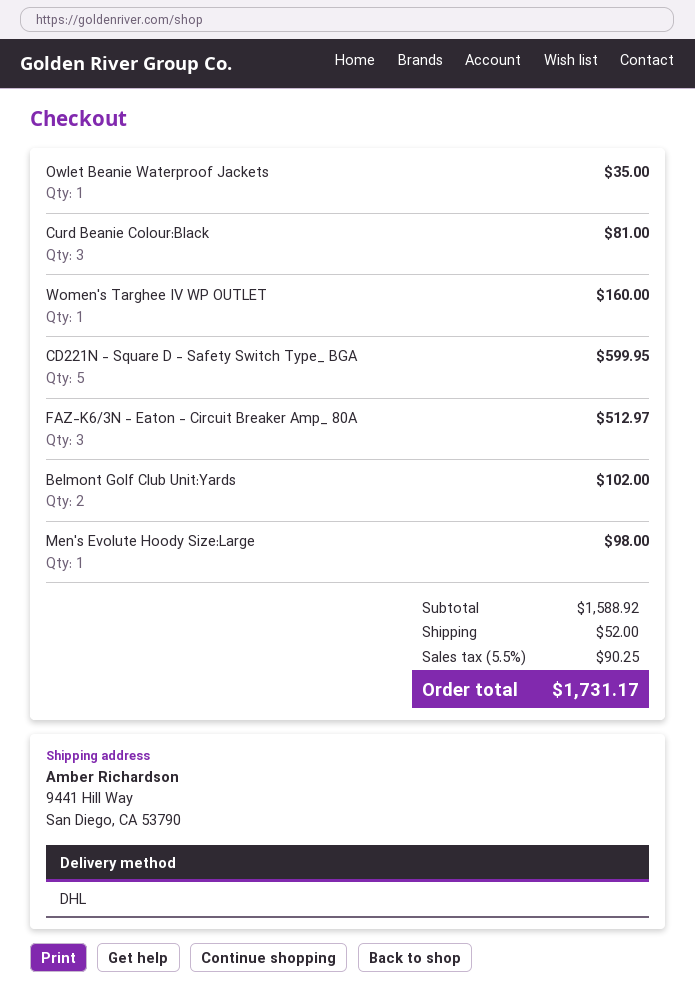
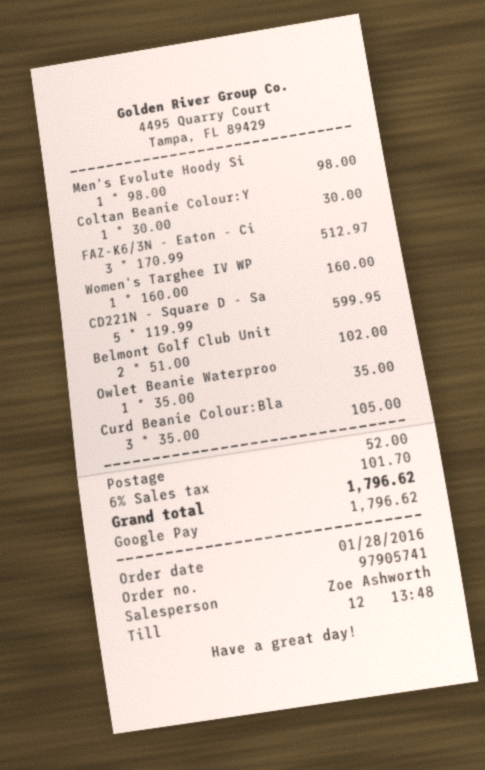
Curd Beanie Colour:Black: 3 for 81.00 -> 3 for 105.00
Coltan Beanie Colour:Y: none -> 1 for 30.00
tax: 5.5% = 90.25 -> 6% = 101.70
total: 1731.17 -> 1796.62

